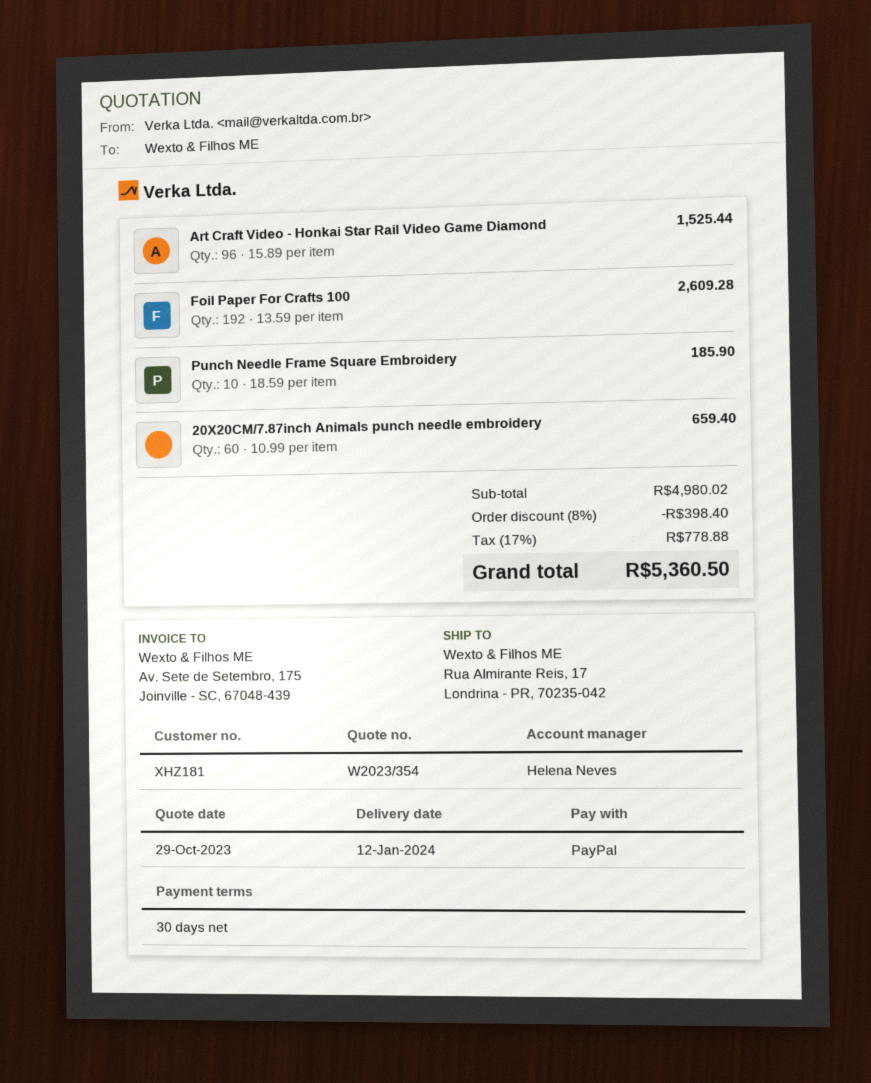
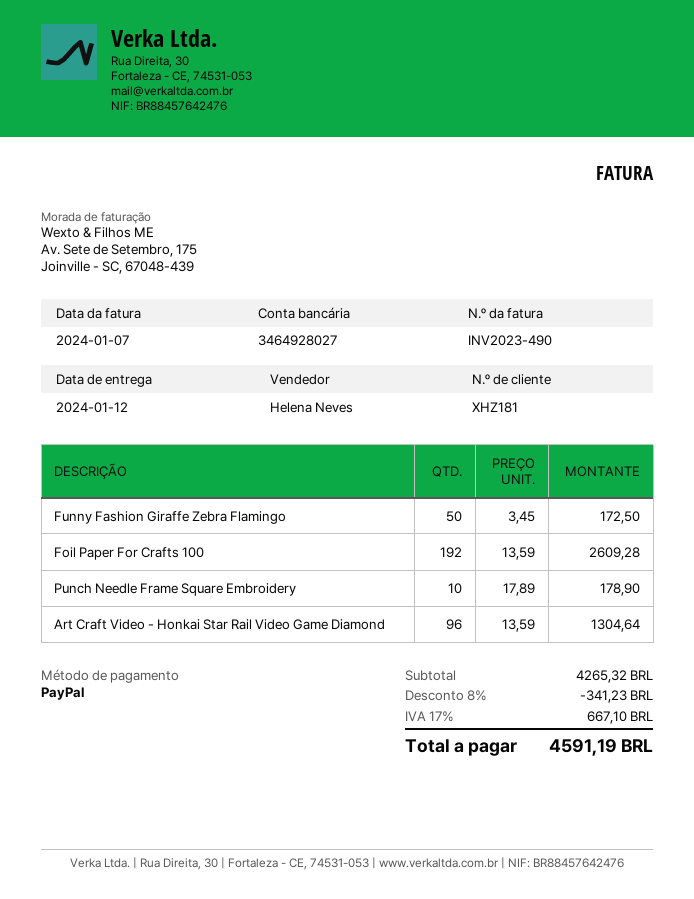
Art Craft Video - Honkai Star Rail Video Game Diamond: 96 x 15.89 = 1525.44 -> 96 x 13.59 = 1304.64
Punch Needle Frame Square Embroidery: 10 x 18.59 = 185.90 -> 10 x 17.89 = 178.90
20X20CM/7.87inch Animals punch needle embroidery: 60 x 10.99 = 659.40 -> none
Funny Fashion Giraffe Zebra Flamingo: none -> 50 x 3.45 = 172.50
subtotal: 4980.02 -> 4265.32
discount: 8% = 398.40 -> 8% = 341.23
tax: 17% = 778.88 -> 17% = 667.10
total: 5360.50 -> 4591.19

